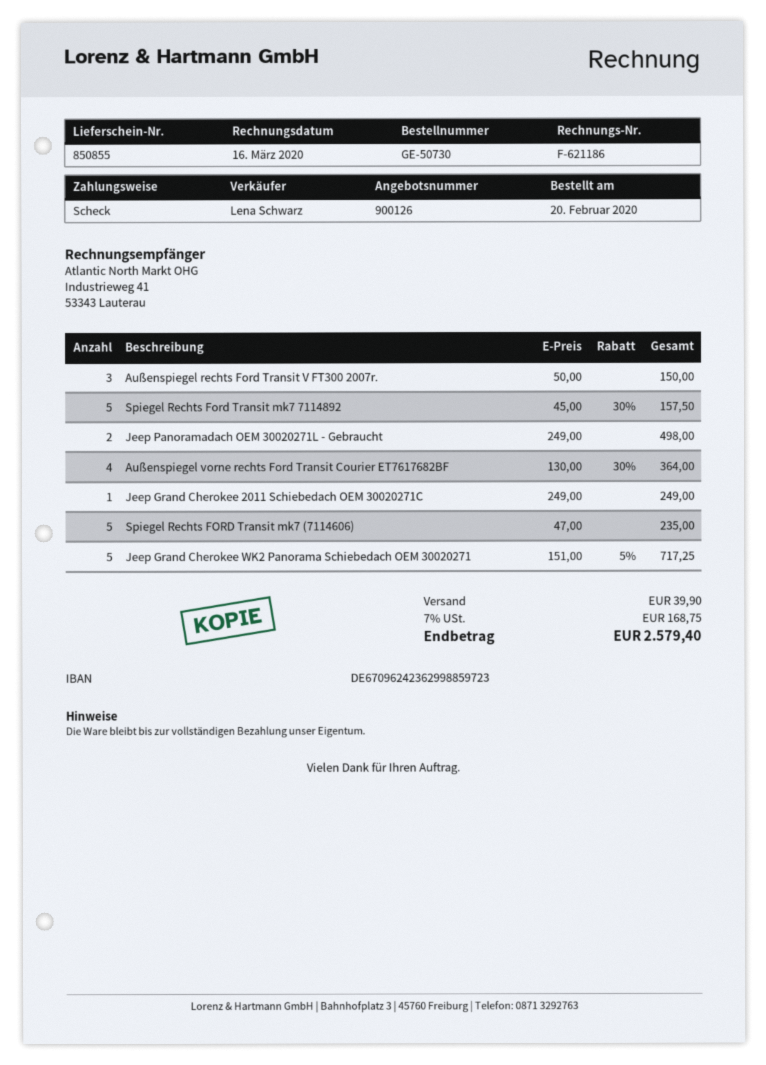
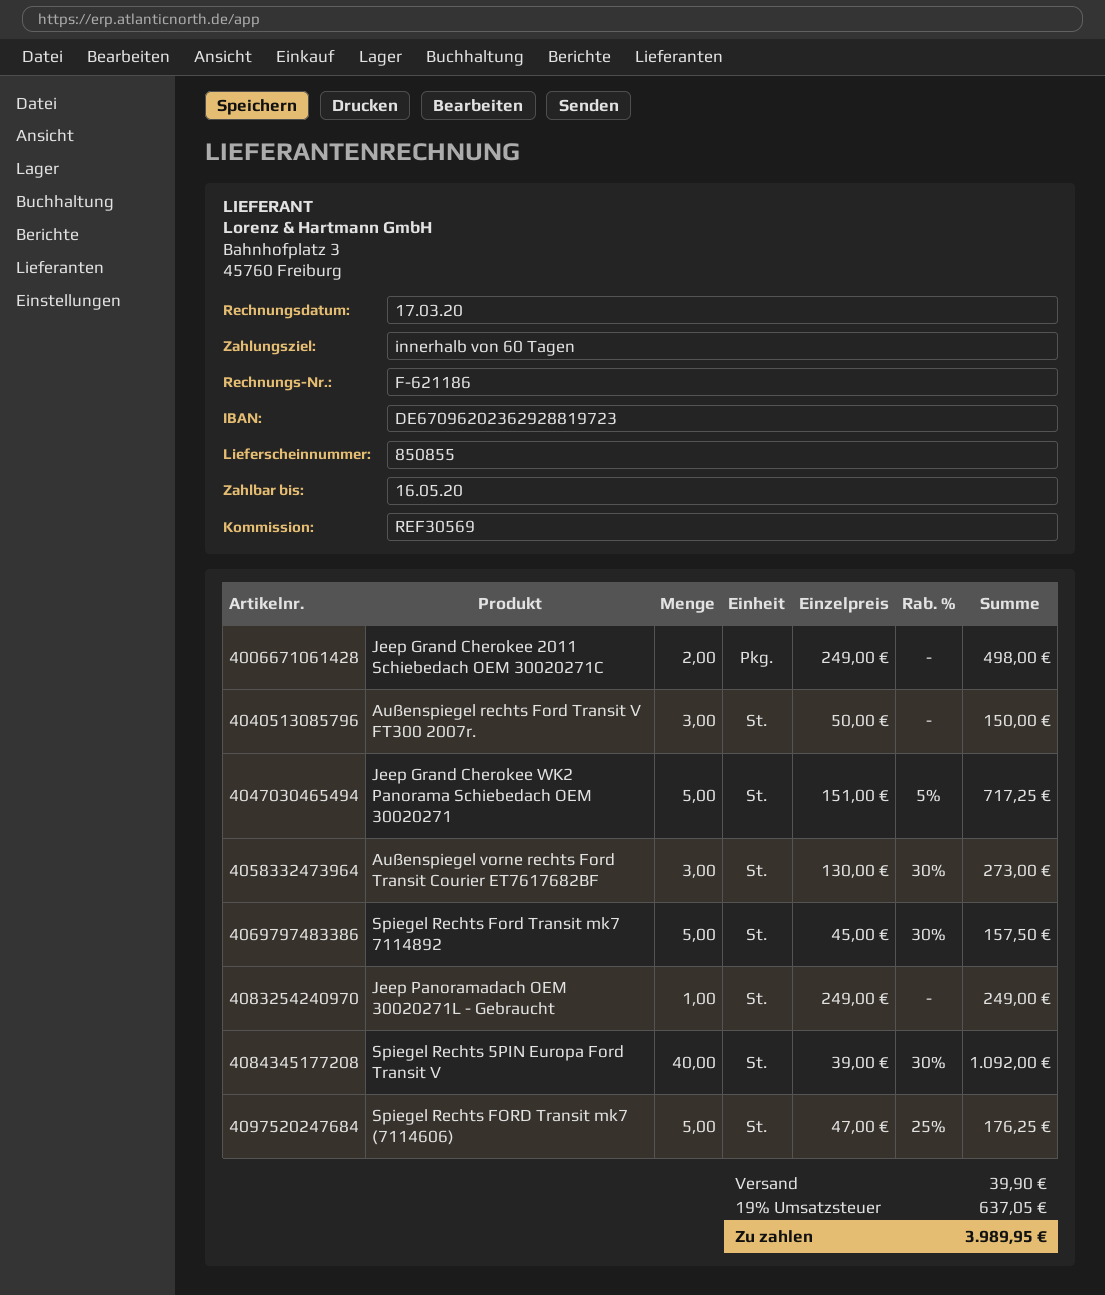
invoice date: 2020-03-16 -> 2020-03-17
bank account: DE67096242362998859723 -> DE67096202362928819723
Jeep Panoramadach OEM 30020271L - Gebraucht: 2 x 249.00 = 498.00 -> 1 x 249.00 = 249.00
Außenspiegel vorne rechts Ford Transit Courier ET7617682BF: 4 x 130.00 - 30% = 364.00 -> 3 x 130.00 - 30% = 273.00
Jeep Grand Cherokee 2011 Schiebedach OEM 30020271C: 1 x 249.00 = 249.00 -> 2 x 249.00 = 498.00
Spiegel Rechts FORD Transit mk7 (7114606): 5 x 47.00 = 235.00 -> 5 x 47.00 - 25% = 176.25
Spiegel Rechts 5PIN Europa Ford Transit V: none -> 40 x 39.00 - 30% = 1092.00
tax: 7% = 168.75 -> 19% = 637.05
total: 2579.40 -> 3989.95

